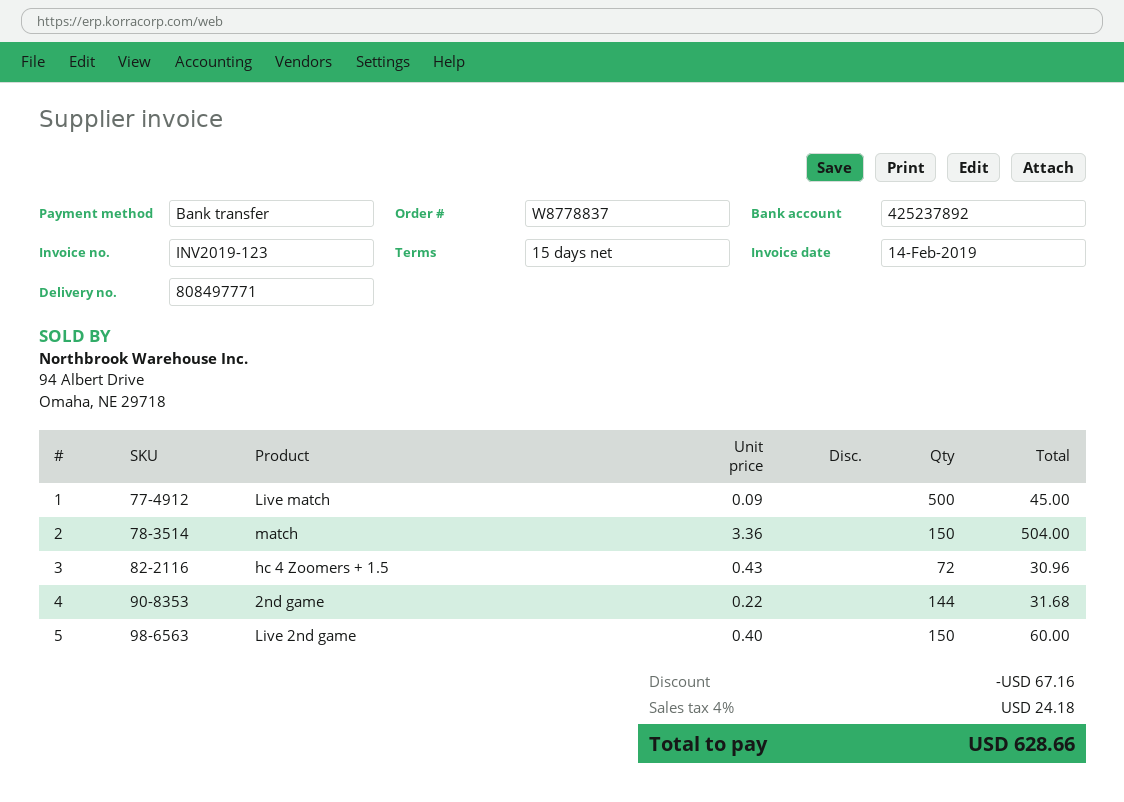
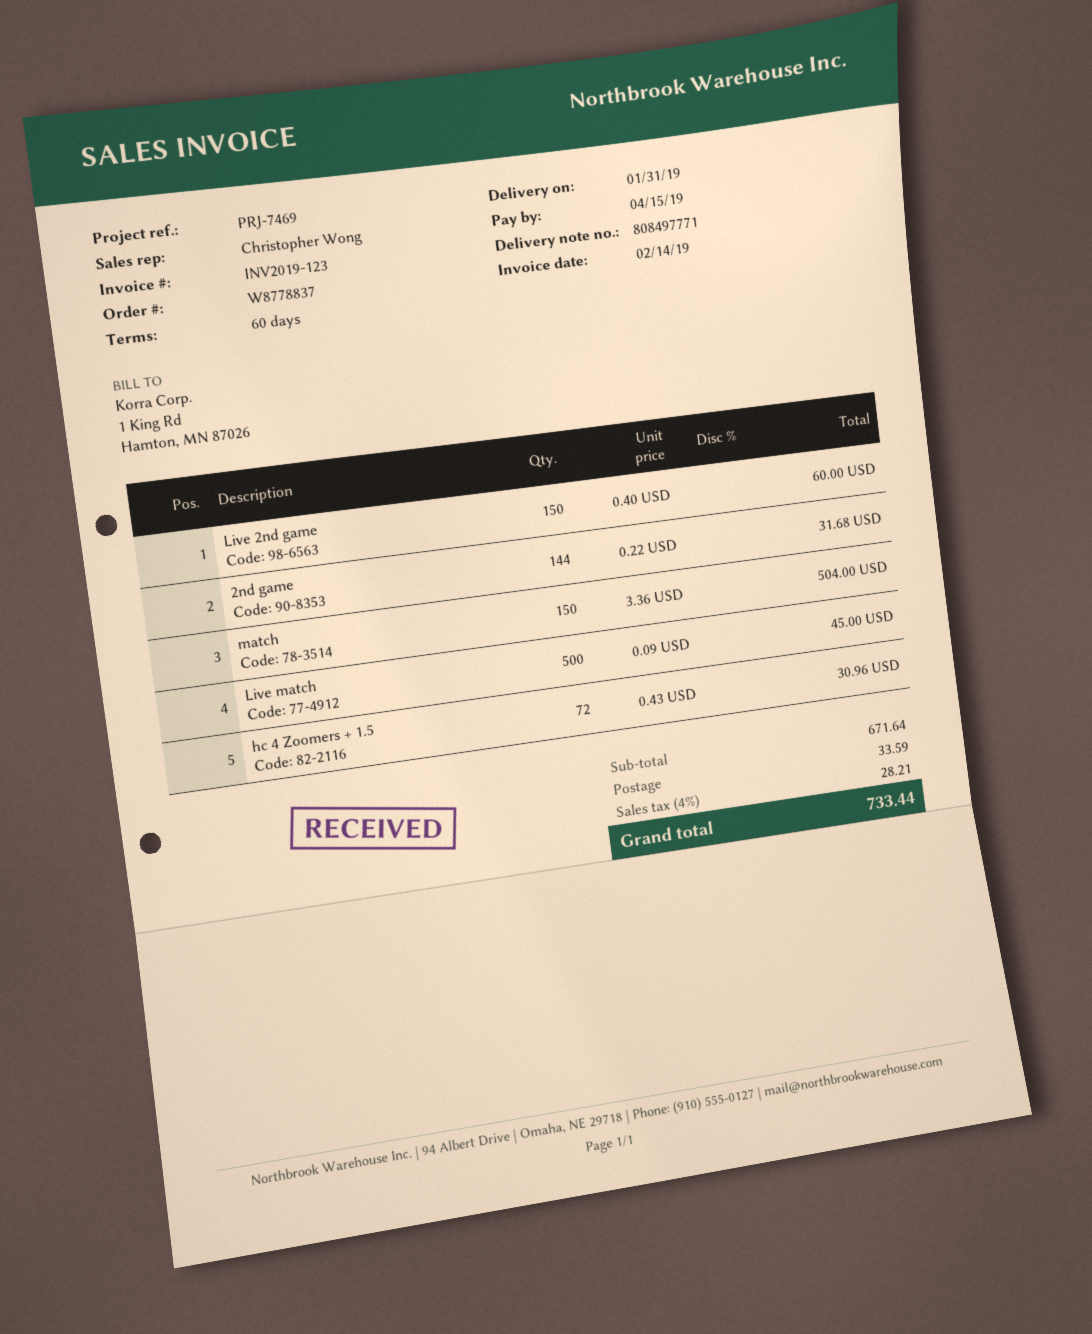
payment terms: 15 days -> 60 days
discount: 67.16 -> none
shipping: none -> 33.59
tax: 4% = 24.18 -> 4% = 28.21
total: 628.66 -> 733.44

